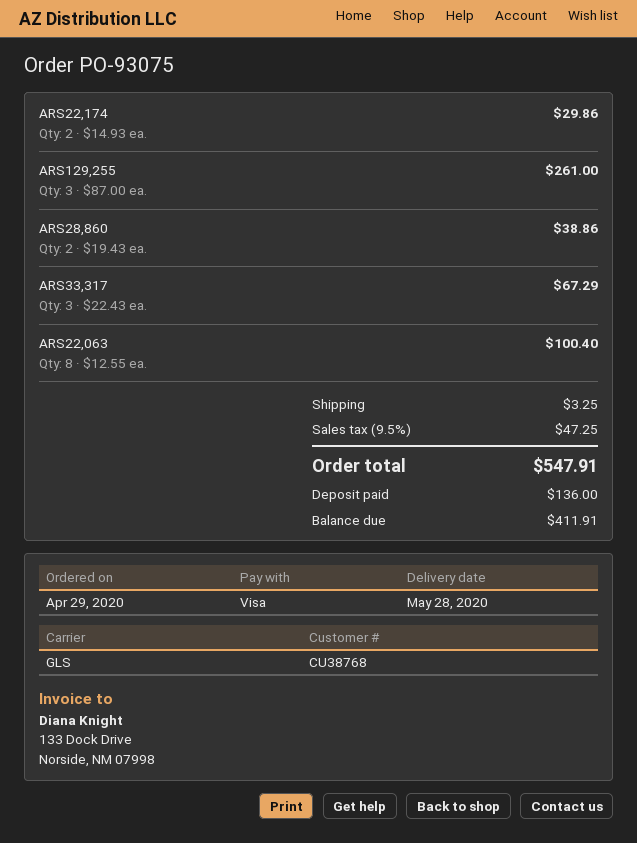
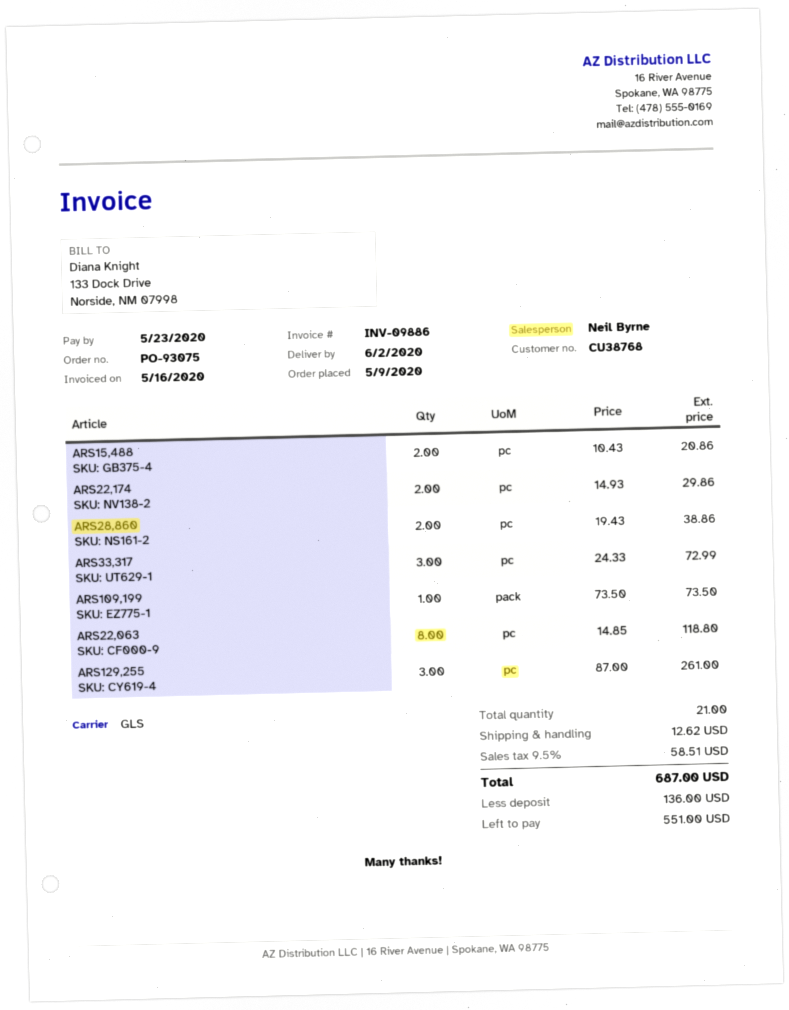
order date: 2020-04-29 -> 2020-05-09
delivery date: 2020-05-28 -> 2020-06-02
ARS33,317: 3 x 22.43 = 67.29 -> 3 x 24.33 = 72.99
ARS22,063: 8 x 12.55 = 100.40 -> 8 x 14.85 = 118.80
ARS15,488: none -> 2 x 10.43 = 20.86
ARS109,199: none -> 1 x 73.50 = 73.50
shipping: 3.25 -> 12.62
tax: 9.5% = 47.25 -> 9.5% = 58.51
total: 547.91 -> 687.00
balance: 411.91 -> 551.00

